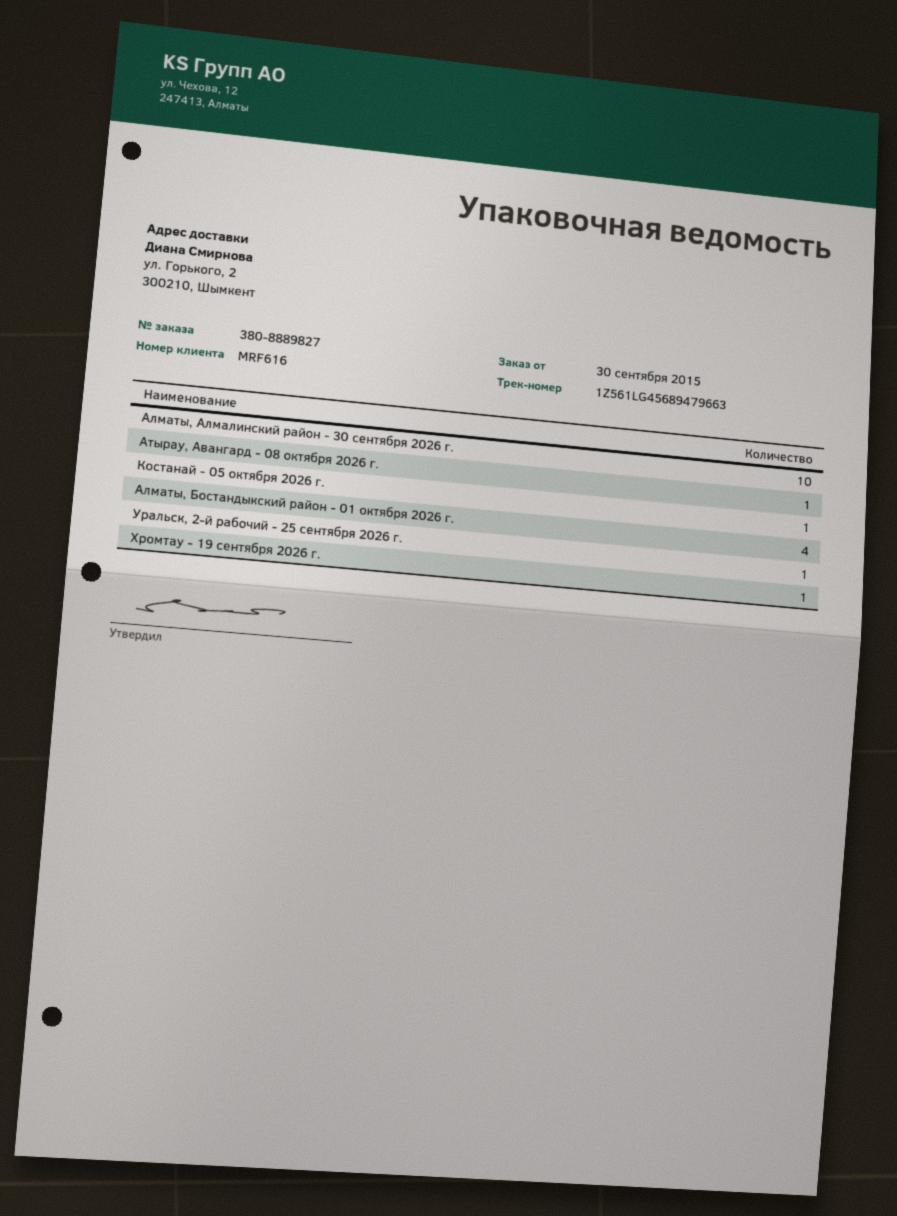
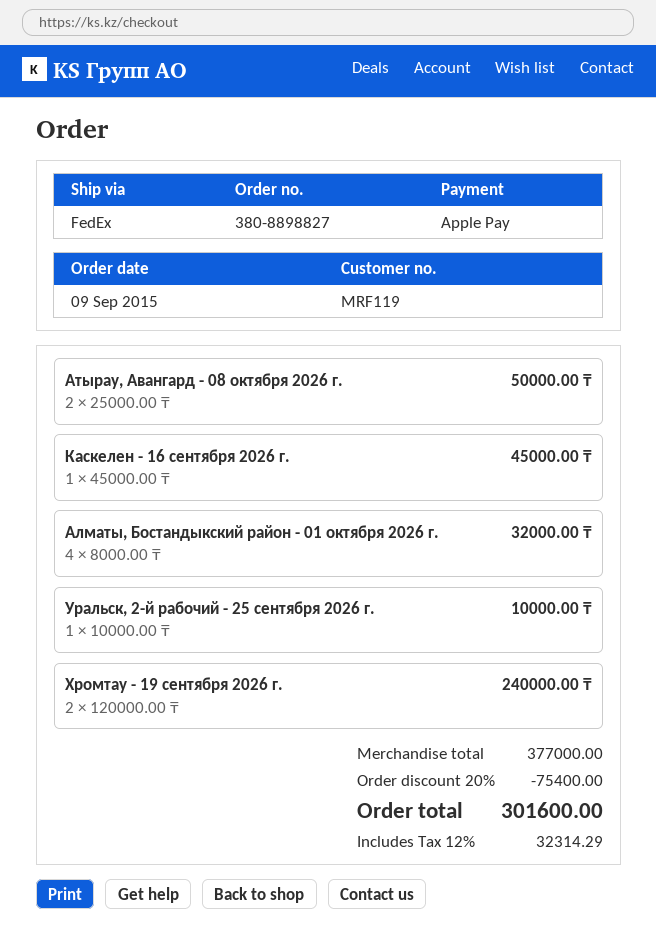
order number: 380-8889827 -> 380-8898827
order date: 2015-09-30 -> 2015-09-09
customer number: MRF616 -> MRF119
Алматы, Алмалинский район - 30 сентября 2026 г.: 10 -> none
Атырау, Авангард - 08 октября 2026 г.: 1 -> 2
Костанай - 05 октября 2026 г.: 1 -> none
Хромтау - 19 сентября 2026 г.: 1 -> 2
Каскелен - 16 сентября 2026 г.: none -> 1

